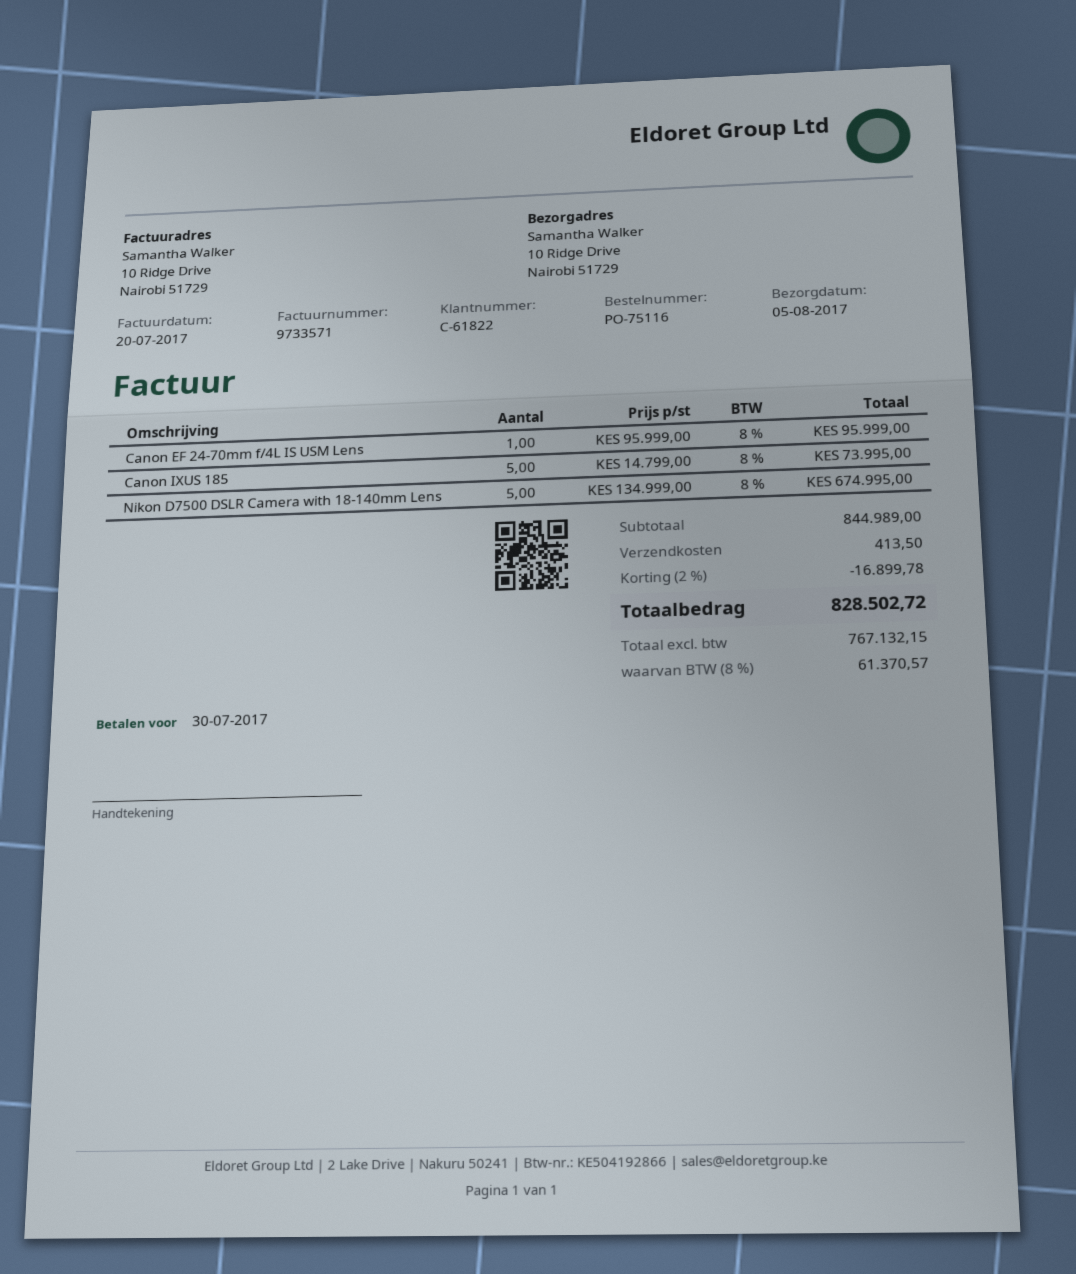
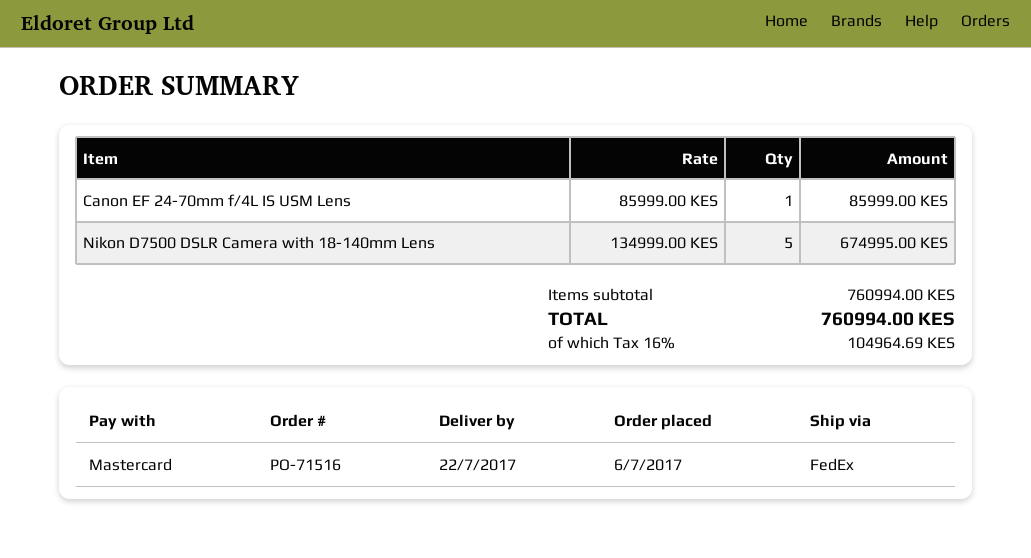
order number: PO-75116 -> PO-71516
delivery date: 2017-08-05 -> 2017-07-22
Canon EF 24-70mm f/4L IS USM Lens: 1 x 95999.00 = 95999.00 -> 1 x 85999.00 = 85999.00
Canon IXUS 185: 5 x 14799.00 = 73995.00 -> none
subtotal: 844989.00 -> 760994.00
discount: 2% = 16899.78 -> none
shipping: 413.50 -> none
tax: 8% = 61370.57 -> 16% = 104964.69
total: 828502.72 -> 760994.00

